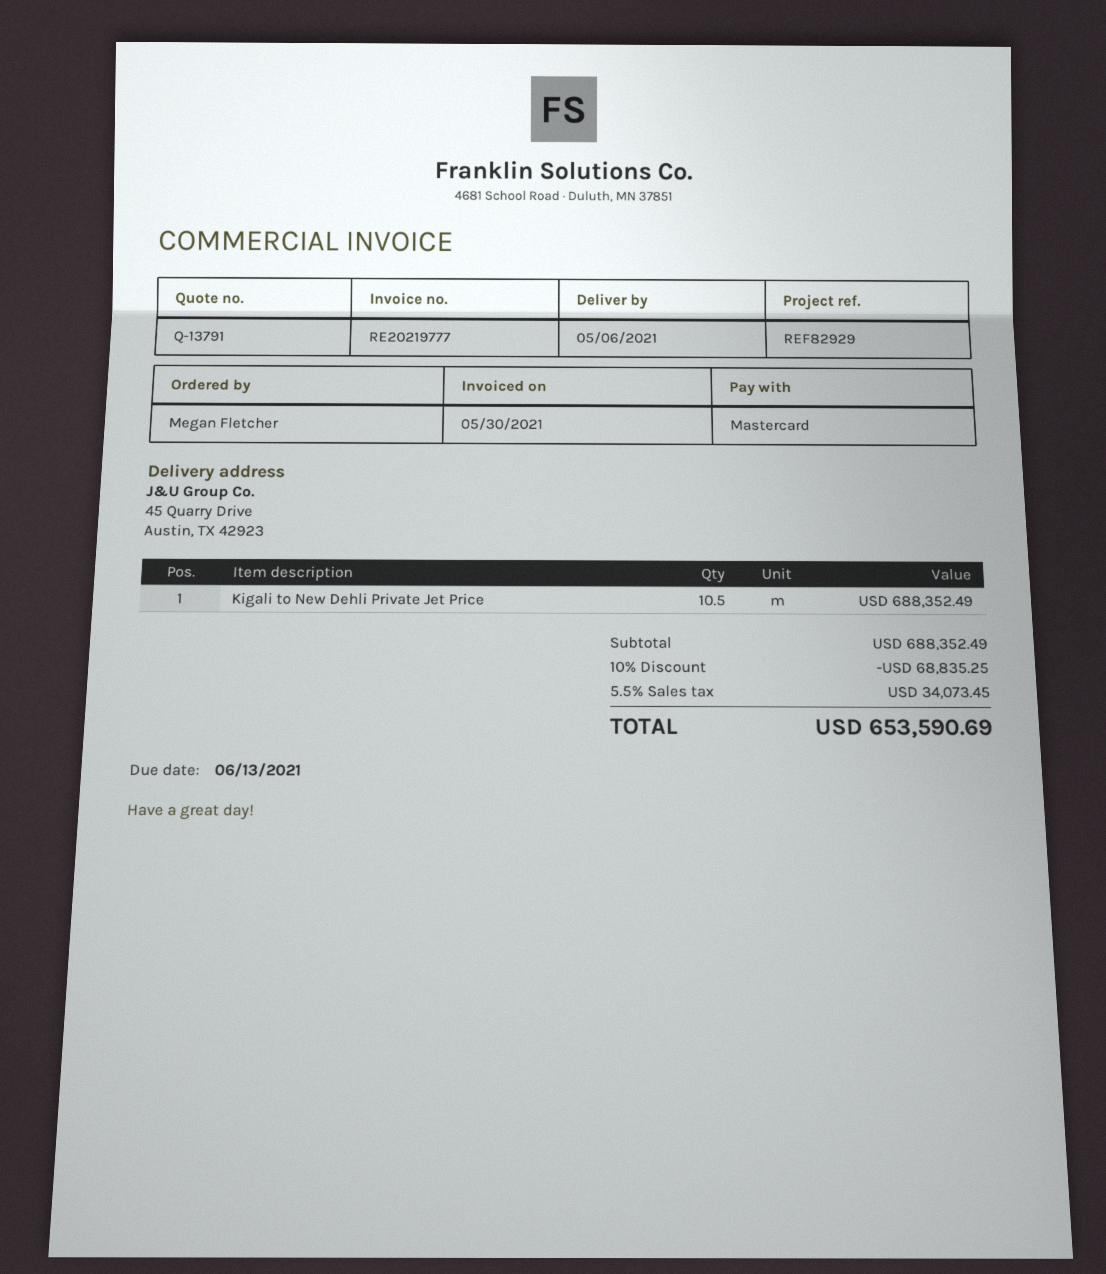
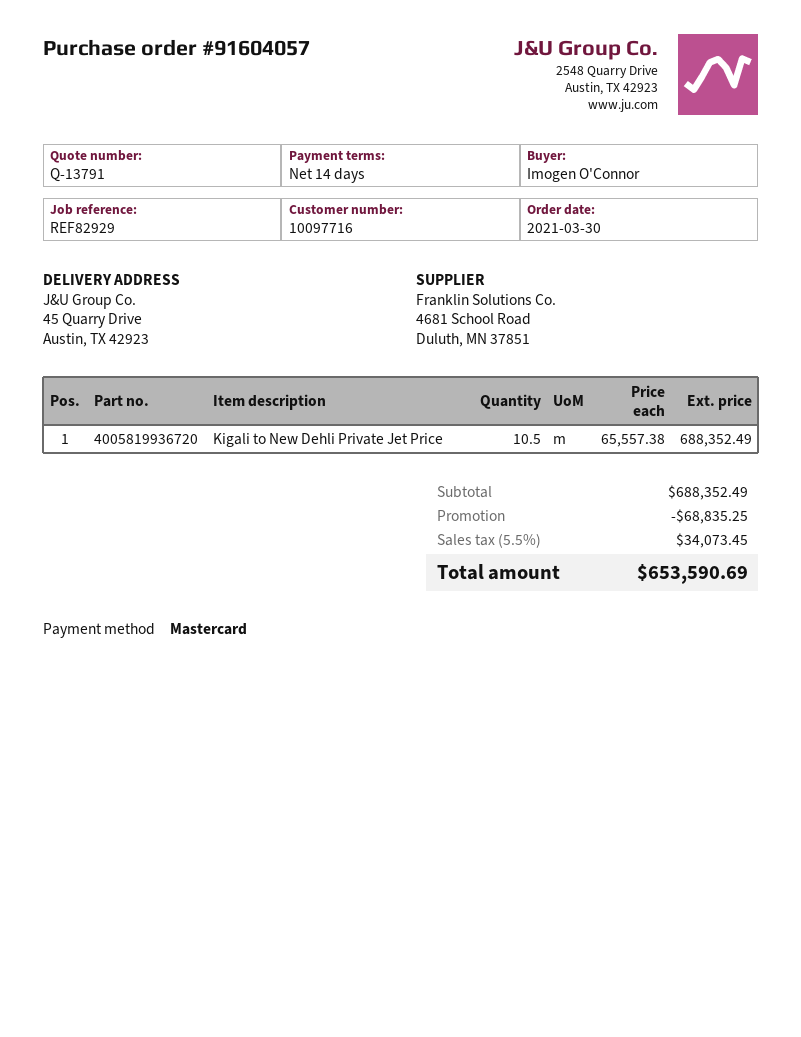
ordered by: Megan Fletcher -> Imogen O'Connor

